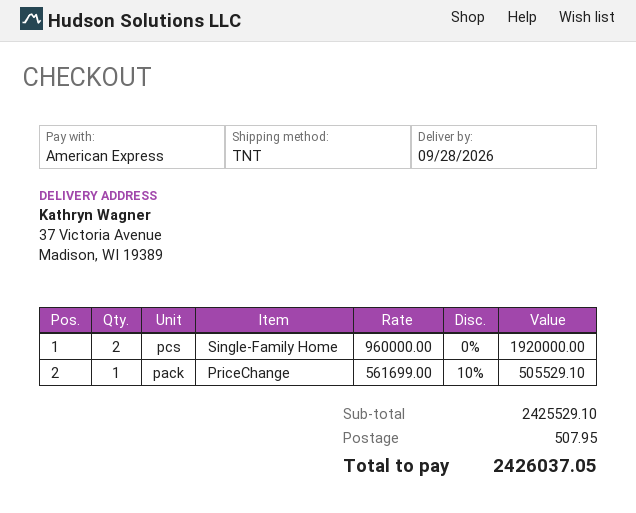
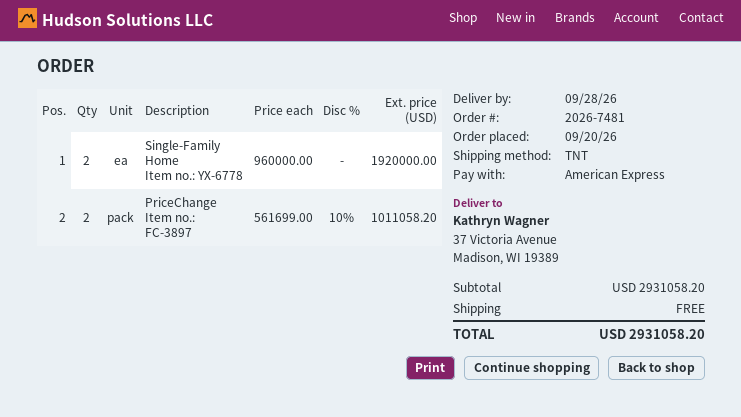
PriceChange: 1 x 561699.00 - 10% = 505529.10 -> 2 x 561699.00 - 10% = 1011058.20
subtotal: 2425529.10 -> 2931058.20
shipping: 507.95 -> 0.00
total: 2426037.05 -> 2931058.20

